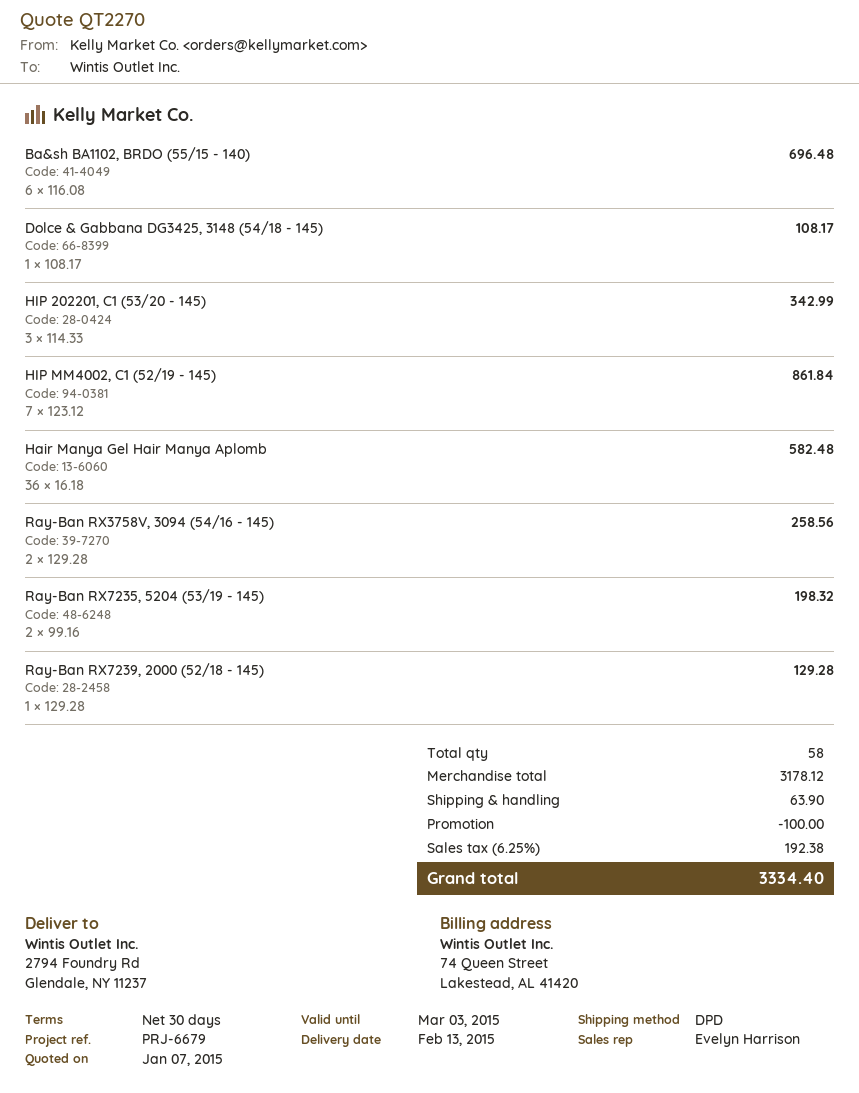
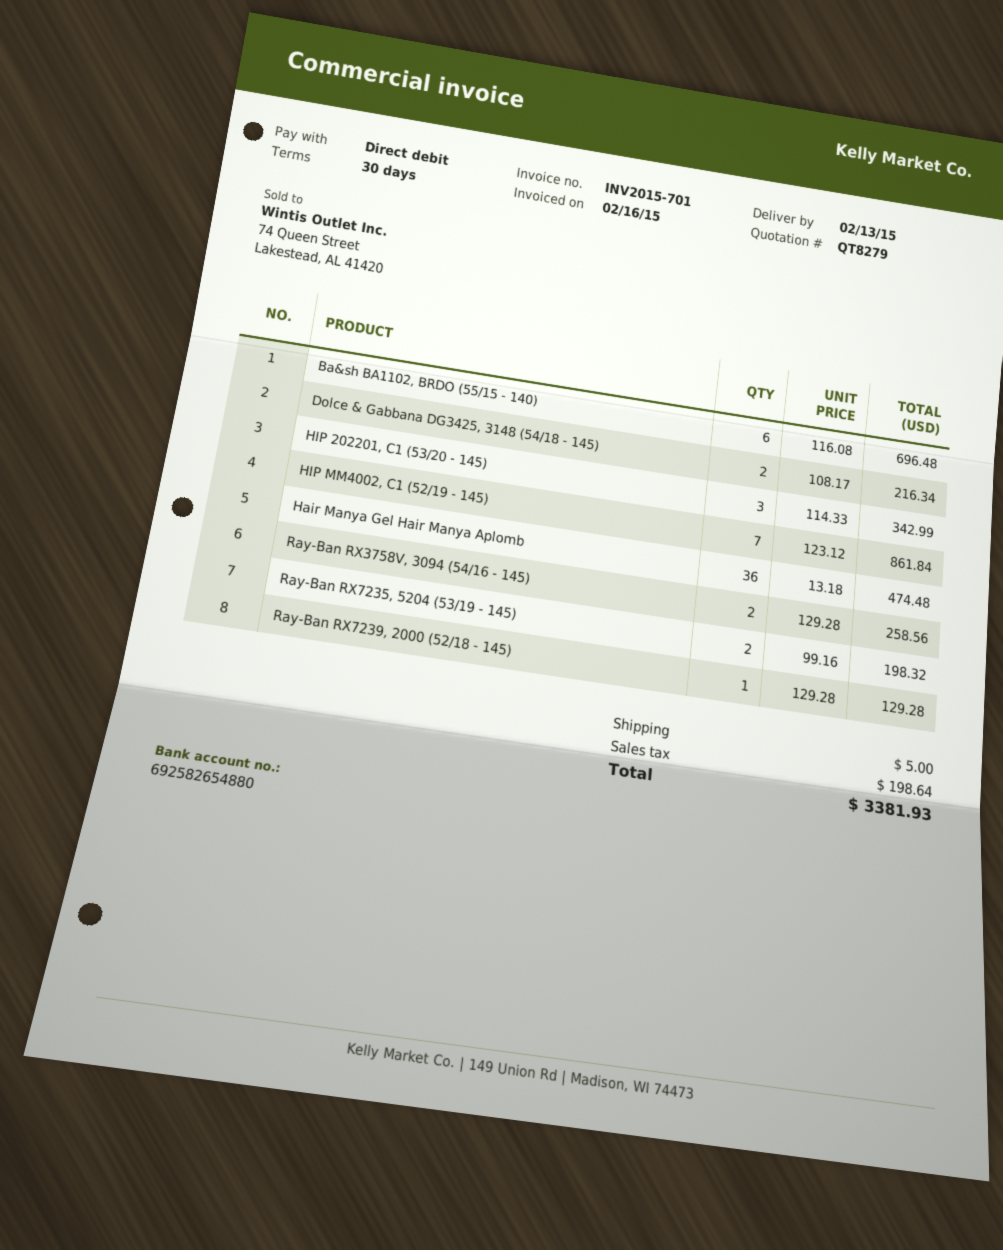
quote number: QT2270 -> QT8279
Dolce & Gabbana DG3425, 3148 (54/18 - 145): 1 x 108.17 = 108.17 -> 2 x 108.17 = 216.34
Hair Manya Gel Hair Manya Aplomb: 36 x 16.18 = 582.48 -> 36 x 13.18 = 474.48
discount: 100.00 -> none
shipping: 63.90 -> 5.00
tax: 192.38 -> 198.64
total: 3334.40 -> 3381.93

